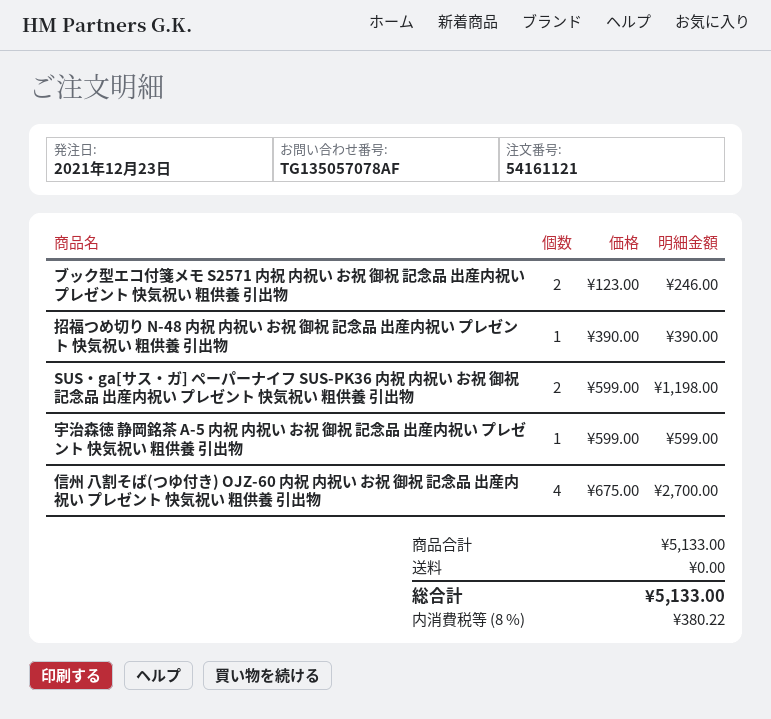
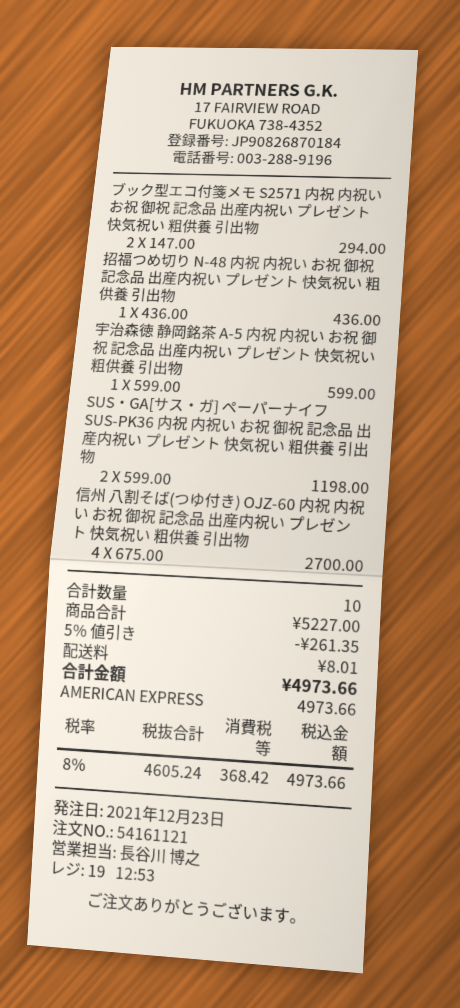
ブック型エコ付箋メモ S2571 内祝 内祝い お祝 御祝 記念品 出産内祝い プレゼント 快気祝い 粗供養 引出物: 2 x 123.00 = 246.00 -> 2 x 147.00 = 294.00
招福つめ切り N-48 内祝 内祝い お祝 御祝 記念品 出産内祝い プレゼント 快気祝い 粗供養 引出物: 1 x 390.00 = 390.00 -> 1 x 436.00 = 436.00
subtotal: 5133.00 -> 5227.00
discount: none -> 5% = 261.35
shipping: 0.00 -> 8.01
tax: 8% = 380.22 -> 8% = 368.42
total: 5133.00 -> 4973.66

